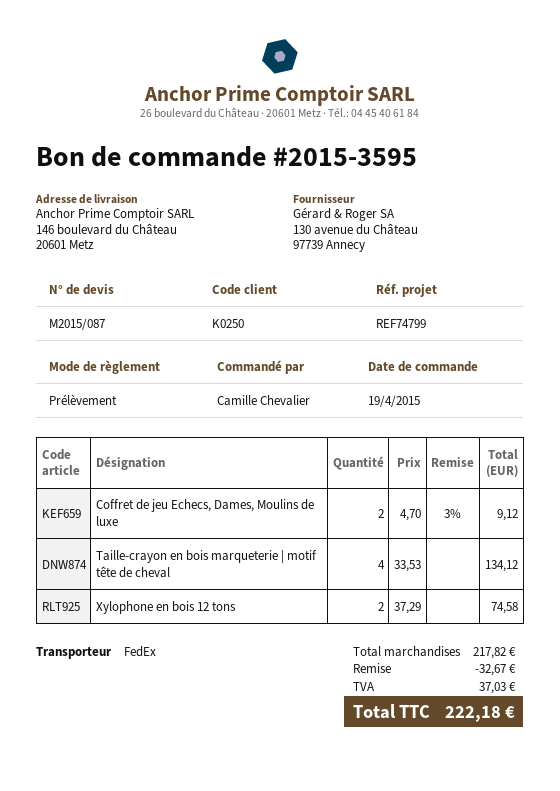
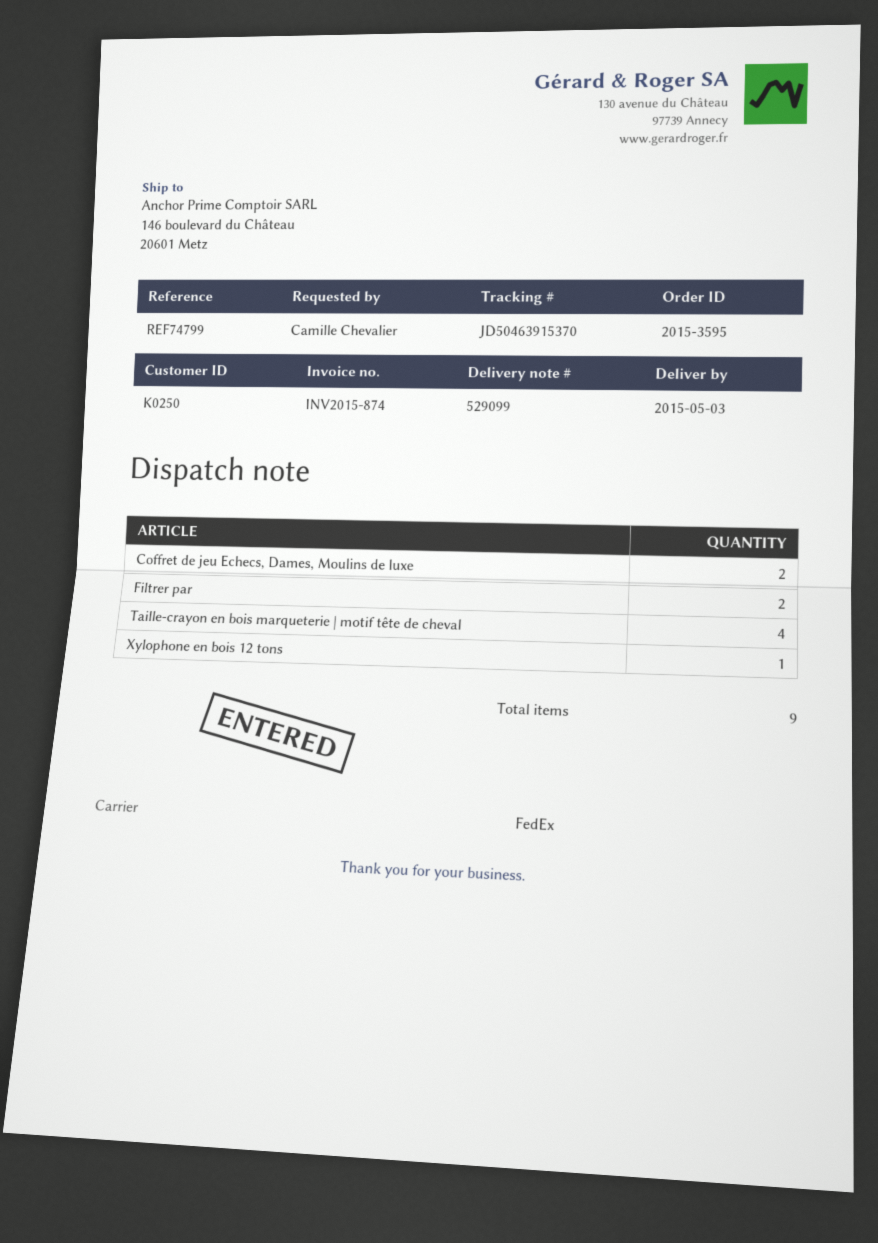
Xylophone en bois 12 tons: 2 -> 1
Filtrer par: none -> 2

